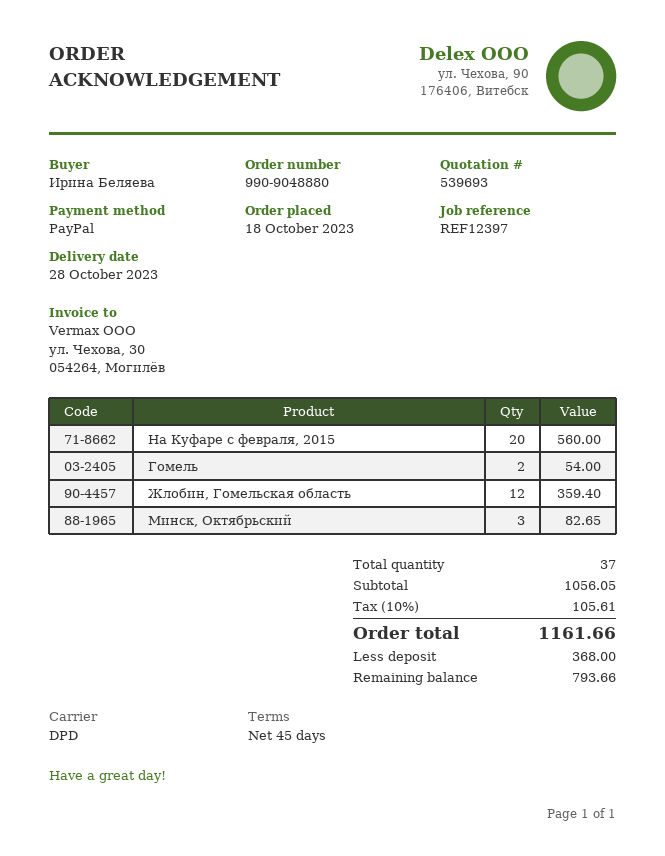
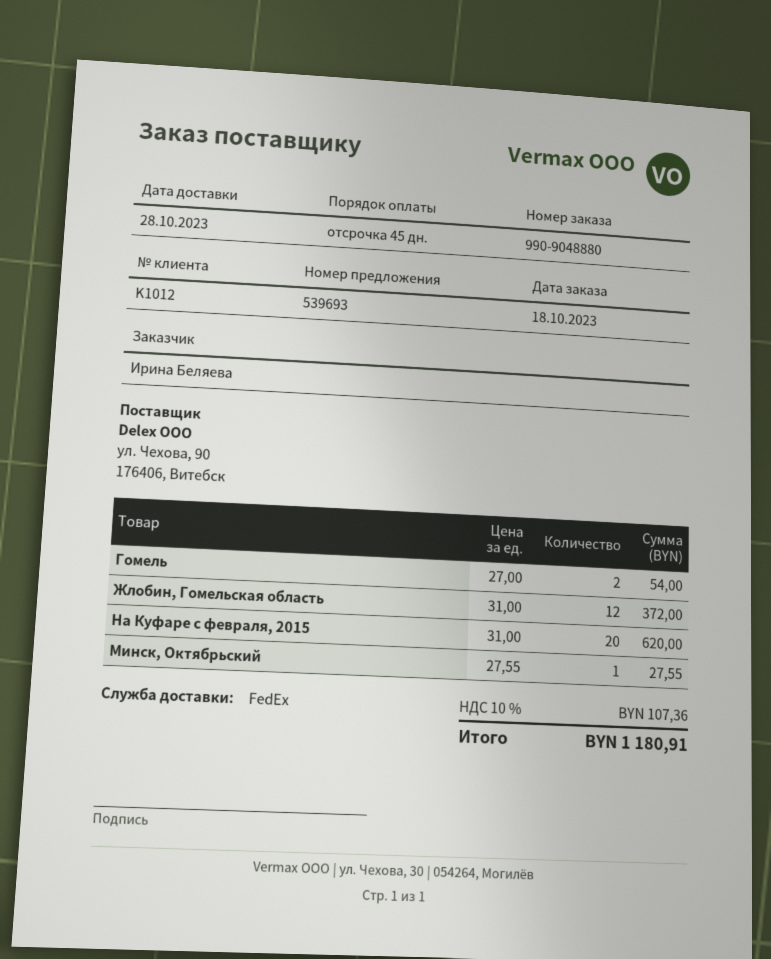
shipping method: DPD -> FedEx
На Куфаре с февраля, 2015: 20 for 560.00 -> 20 for 620.00
Жлобин, Гомельская область: 12 for 359.40 -> 12 for 372.00
Минск, Октябрьский: 3 for 82.65 -> 1 for 27.55
tax: 10% = 105.61 -> 10% = 107.36
total: 1161.66 -> 1180.91

